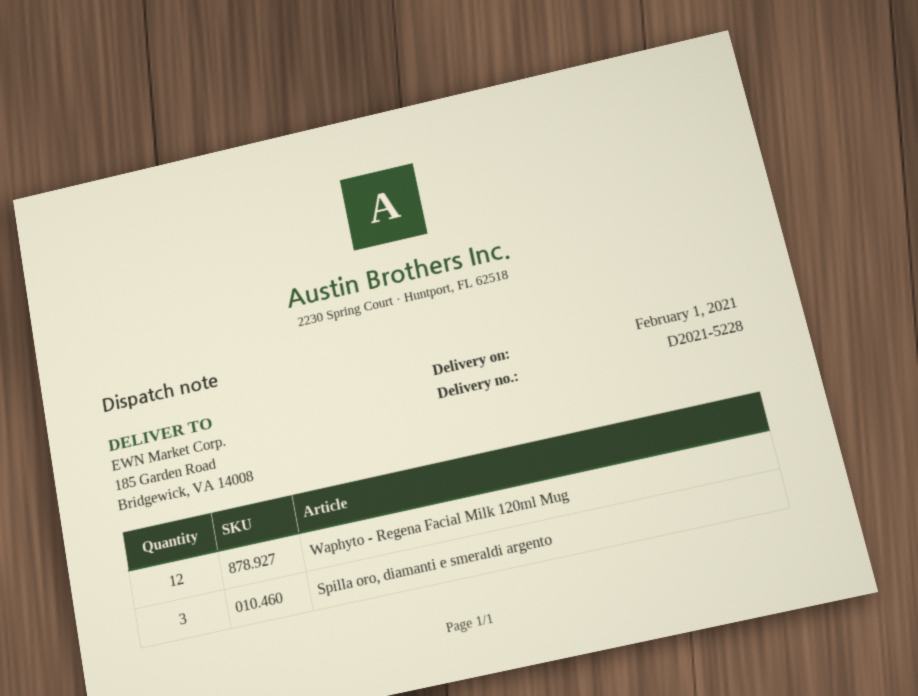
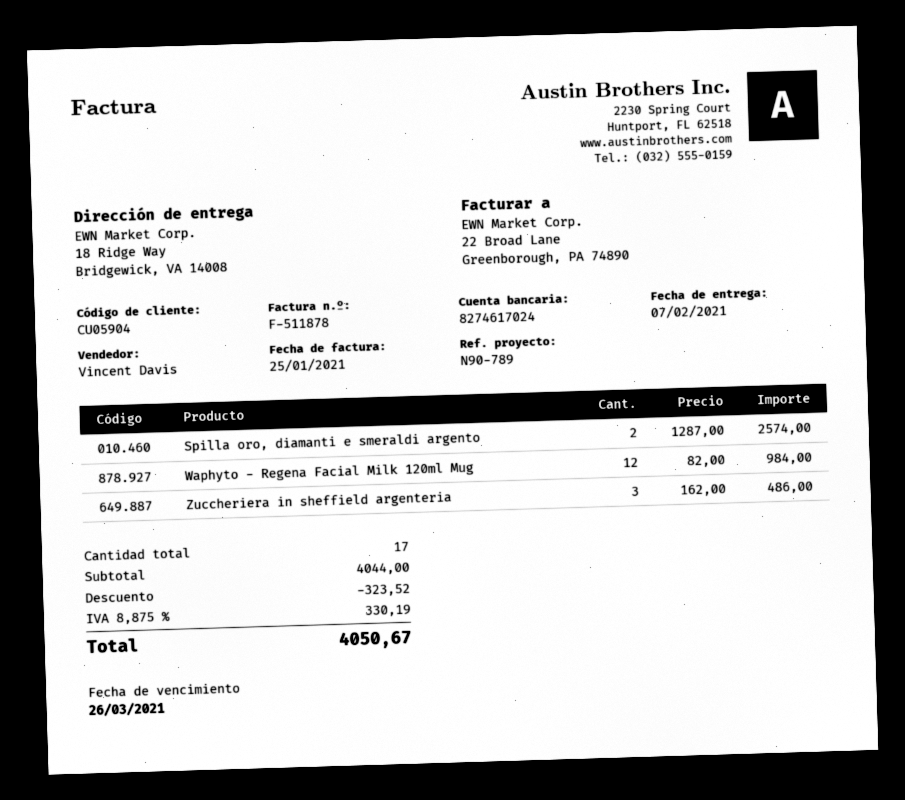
delivery date: 2021-02-01 -> 2021-02-07
ship to: 185 Garden Road, Bridgewick, VA 14008 -> 18 Ridge Way, Bridgewick, VA 14008
Spilla oro, diamanti e smeraldi argento: 3 -> 2
Zuccheriera in sheffield argenteria: none -> 3

